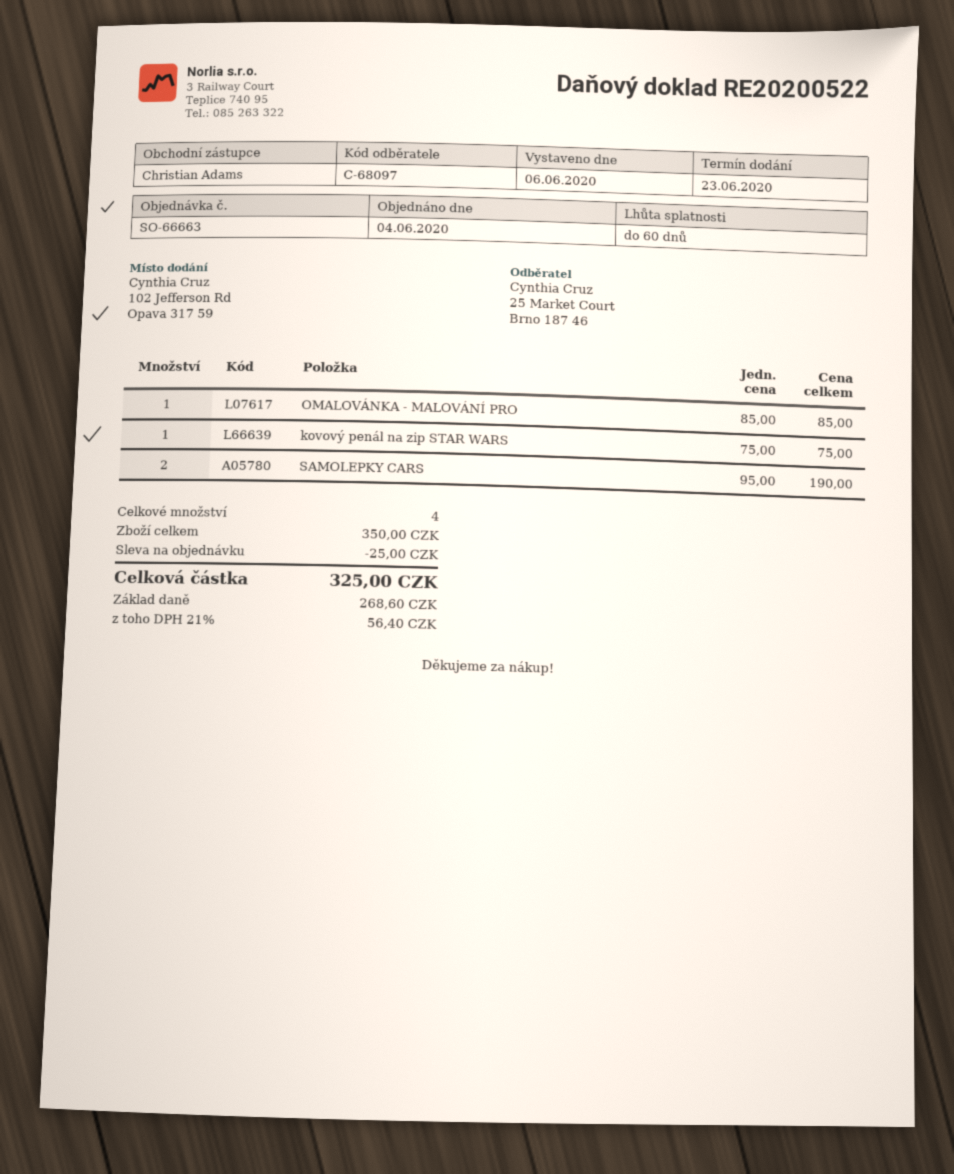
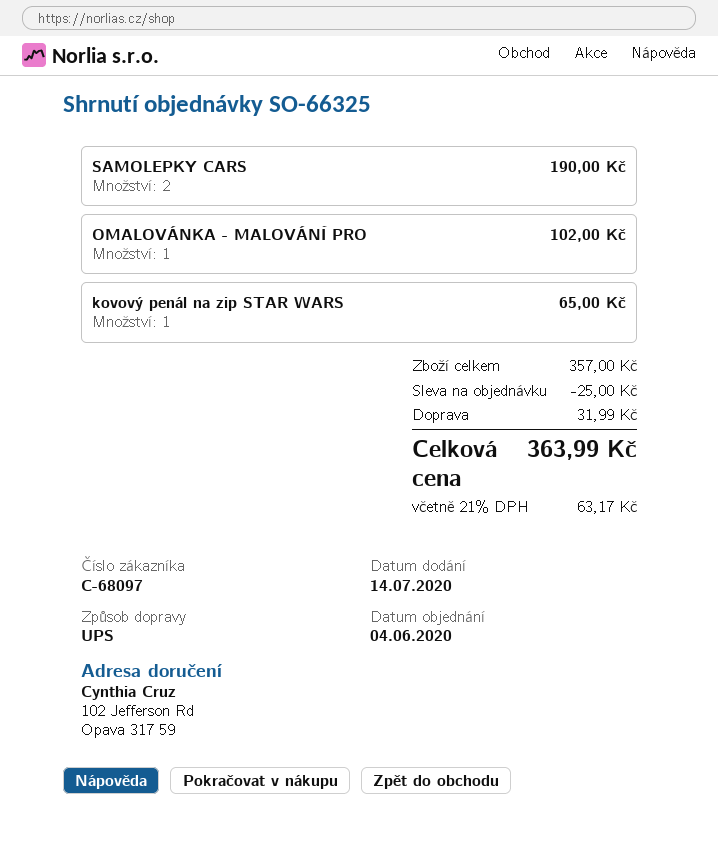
order number: SO-66663 -> SO-66325
delivery date: 2020-06-23 -> 2020-07-14
OMALOVÁNKA - MALOVÁNÍ PRO: 1 for 85.00 -> 1 for 102.00
kovový penál na zip STAR WARS: 1 for 75.00 -> 1 for 65.00
subtotal: 350.00 -> 357.00
shipping: none -> 31.99
tax: 21% = 56.40 -> 21% = 63.17
total: 325.00 -> 363.99

